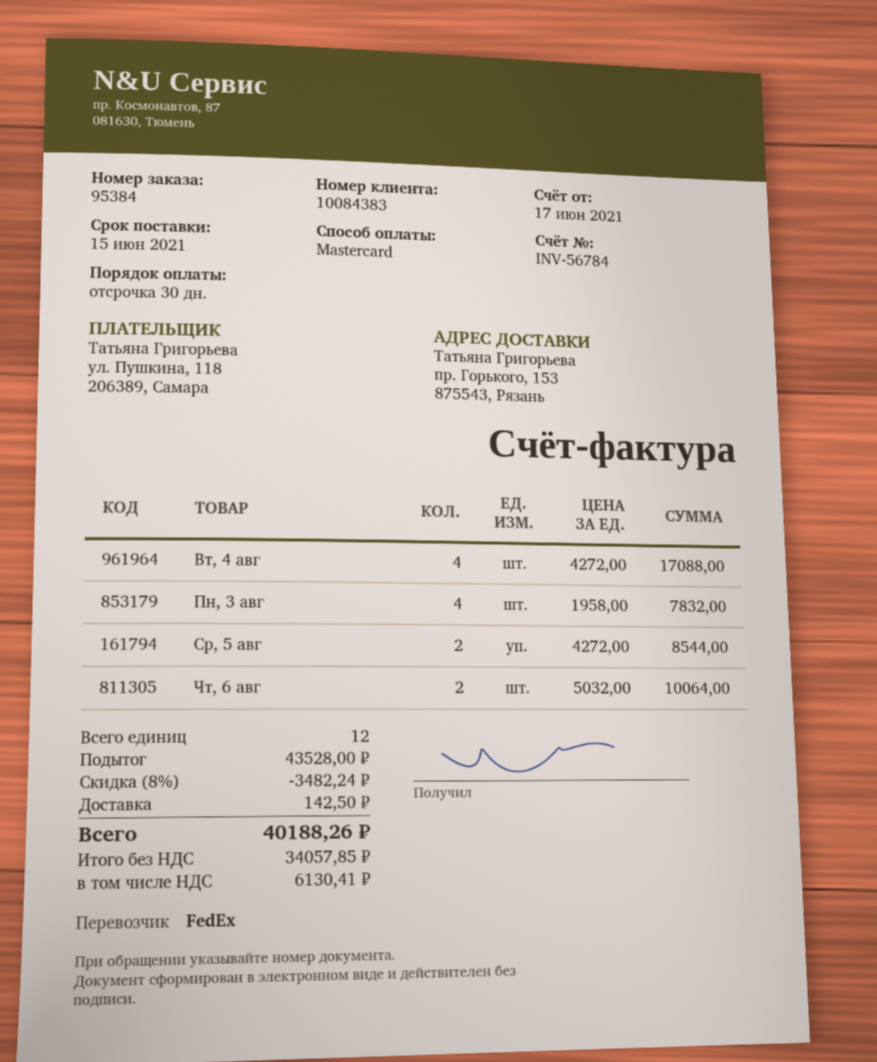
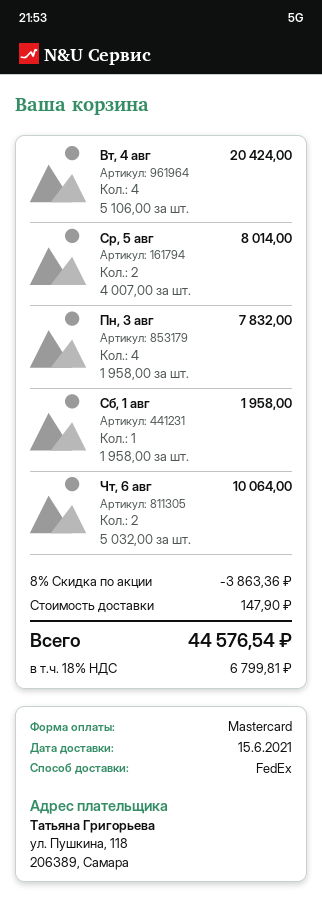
Вт, 4 авг: 4 x 4272.00 = 17088.00 -> 4 x 5106.00 = 20424.00
Ср, 5 авг: 2 x 4272.00 = 8544.00 -> 2 x 4007.00 = 8014.00
Сб, 1 авг: none -> 1 x 1958.00 = 1958.00
discount: 8% = 3482.24 -> 8% = 3863.36
shipping: 142.50 -> 147.90
tax: 6130.41 -> 6799.81
total: 40188.26 -> 44576.54

